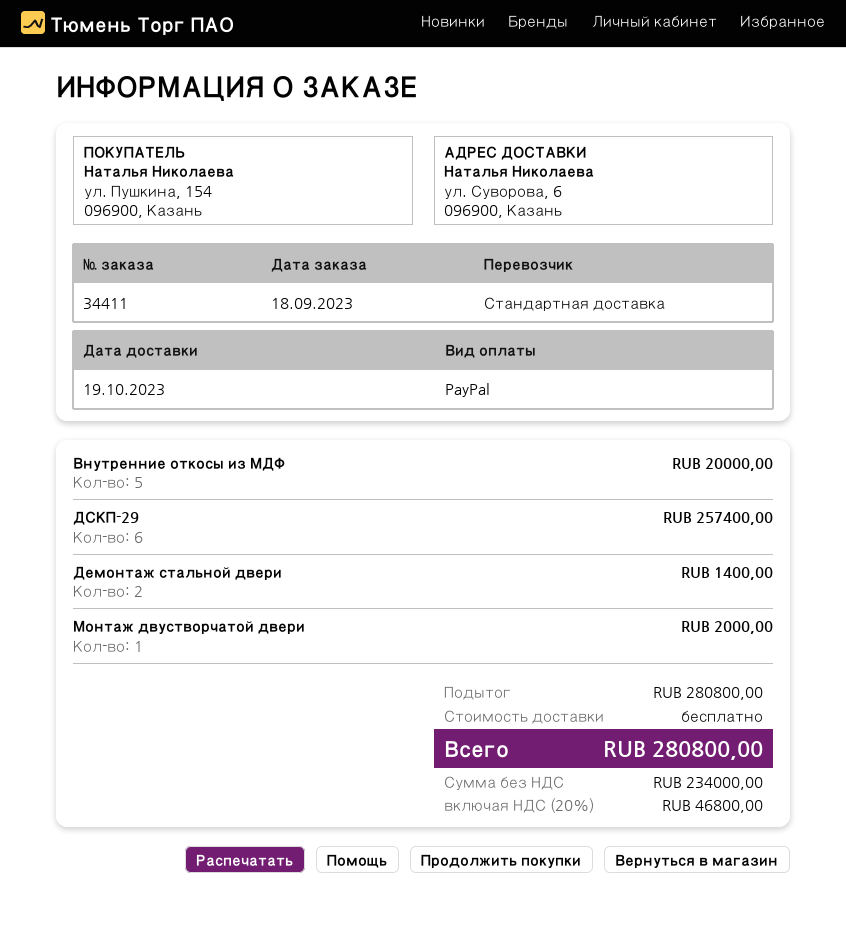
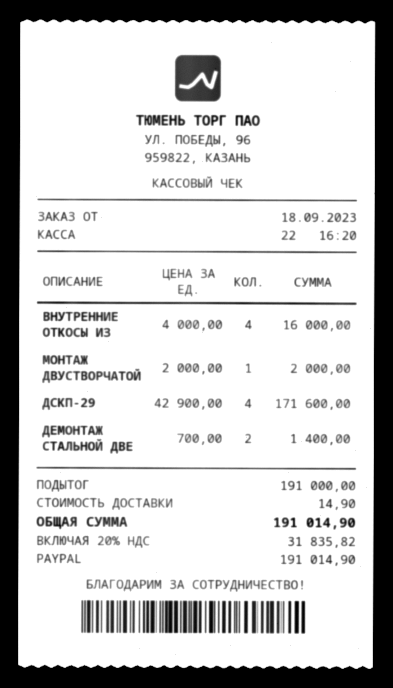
Внутренние откосы из МДФ: 5 for 20000.00 -> 4 for 16000.00
ДСКП-29: 6 for 257400.00 -> 4 for 171600.00
subtotal: 280800.00 -> 191000.00
shipping: 0.00 -> 14.90
tax: 20% = 46800.00 -> 20% = 31835.82
total: 280800.00 -> 191014.90

